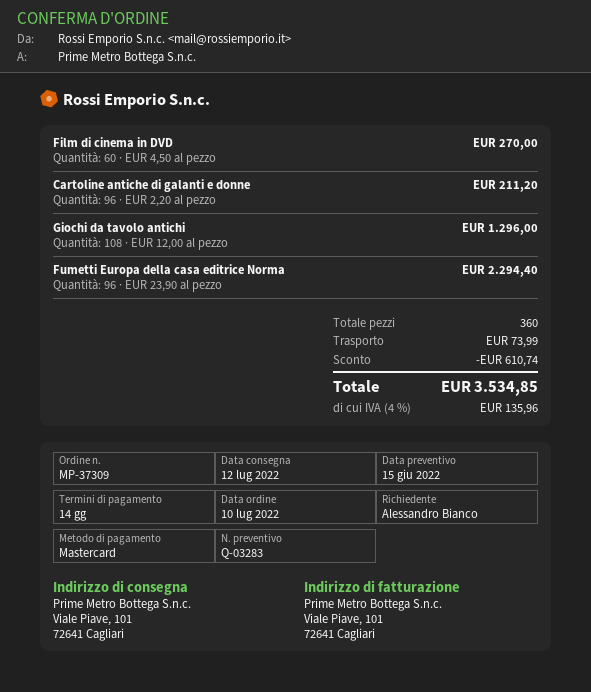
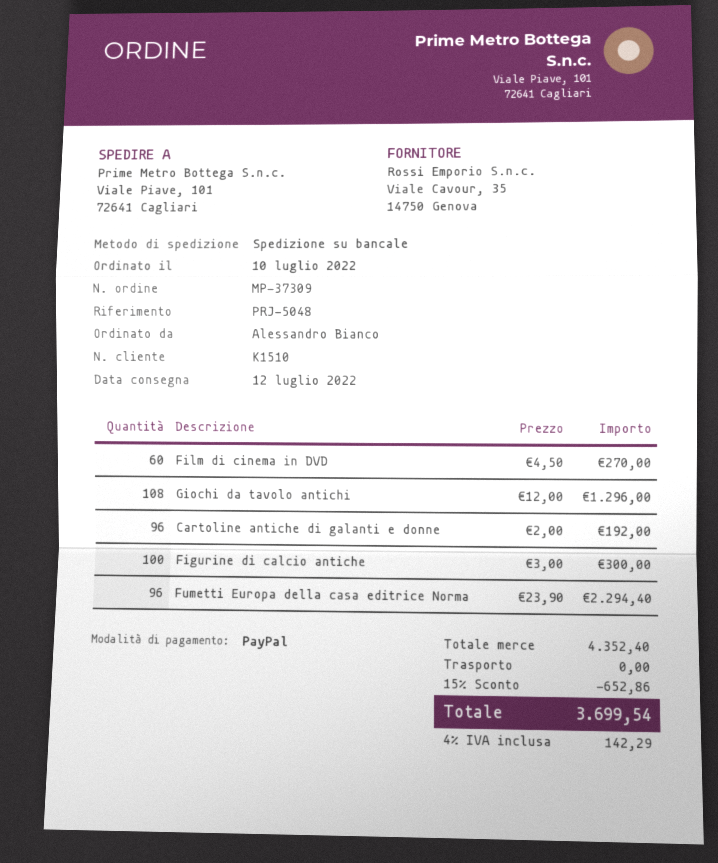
payment method: Mastercard -> PayPal
Cartoline antiche di galanti e donne: 96 x 2.20 = 211.20 -> 96 x 2.00 = 192.00
Figurine di calcio antiche: none -> 100 x 3.00 = 300.00
discount: 610.74 -> 652.86
shipping: 73.99 -> 0.00
tax: 4% = 135.96 -> 4% = 142.29
total: 3534.85 -> 3699.54

